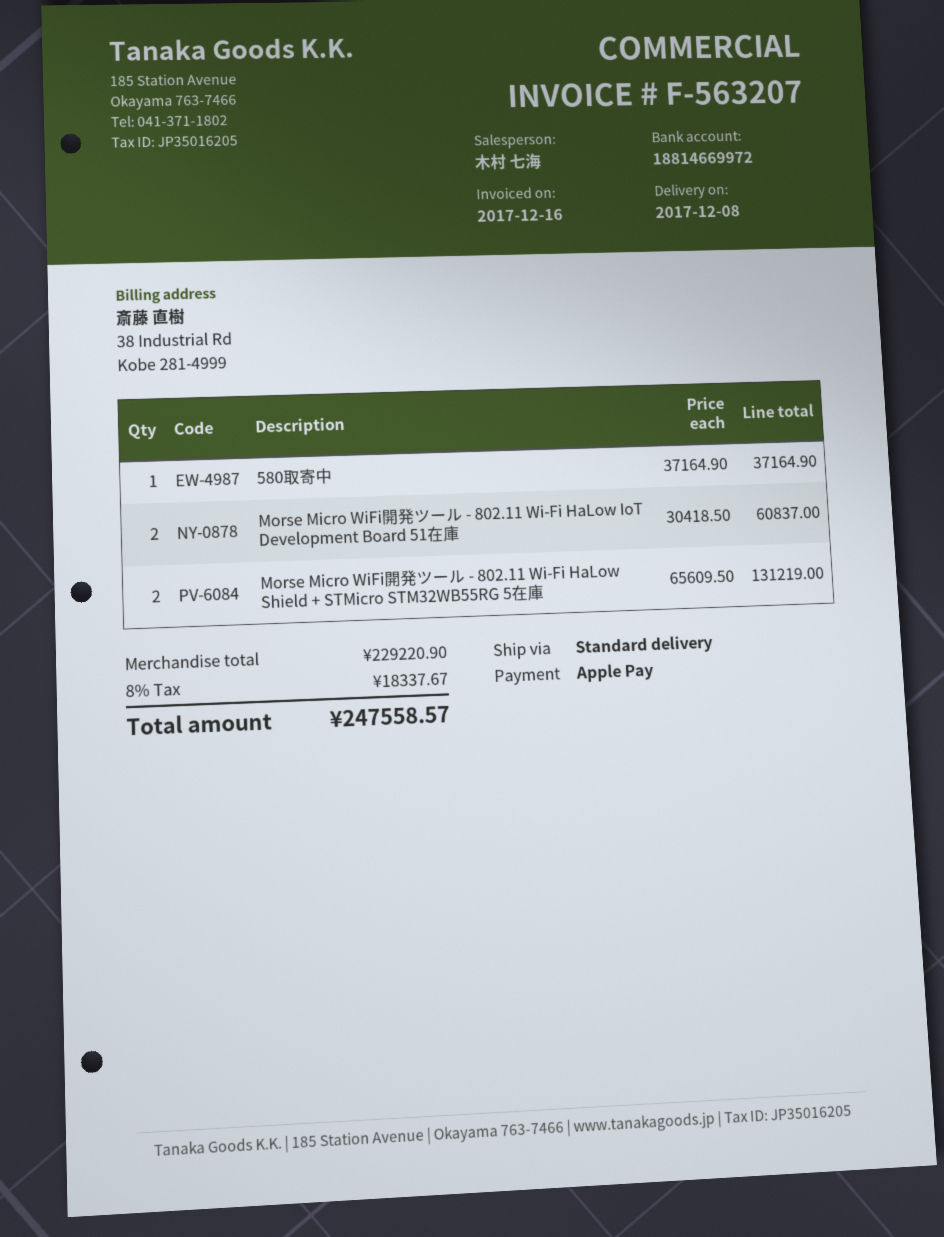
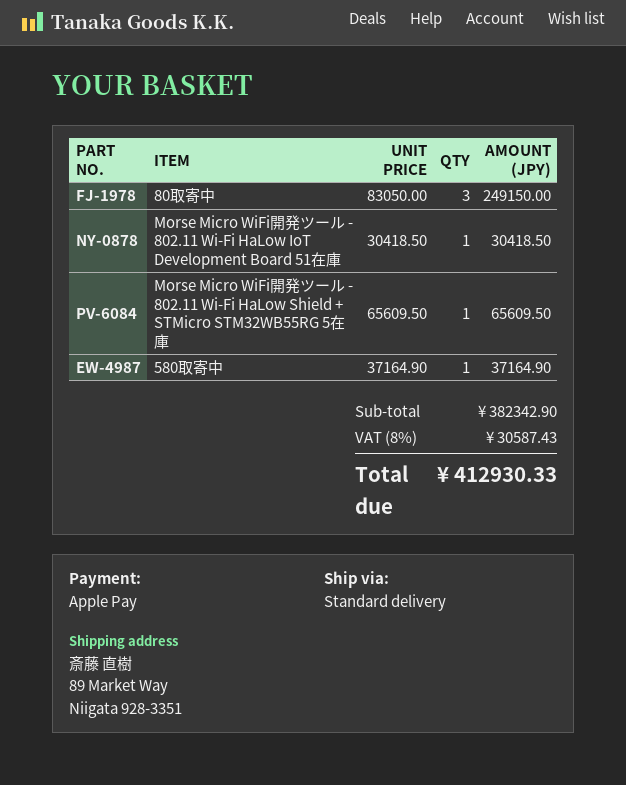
Morse Micro WiFi開発ツール - 802.11 Wi-Fi HaLow IoT Development Board 51在庫: 2 x 30418.50 = 60837.00 -> 1 x 30418.50 = 30418.50
Morse Micro WiFi開発ツール - 802.11 Wi-Fi HaLow Shield + STMicro STM32WB55RG 5在庫: 2 x 65609.50 = 131219.00 -> 1 x 65609.50 = 65609.50
80取寄中: none -> 3 x 83050.00 = 249150.00
subtotal: 229220.90 -> 382342.90
tax: 8% = 18337.67 -> 8% = 30587.43
total: 247558.57 -> 412930.33

